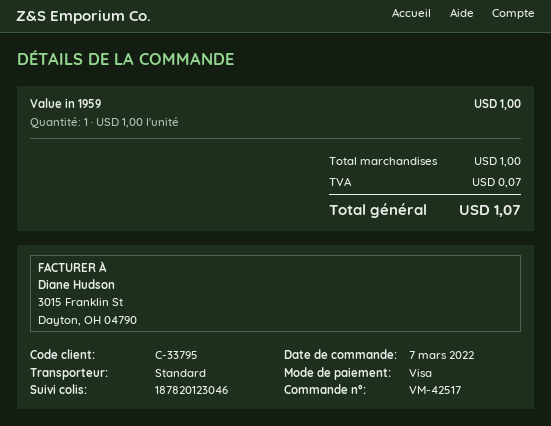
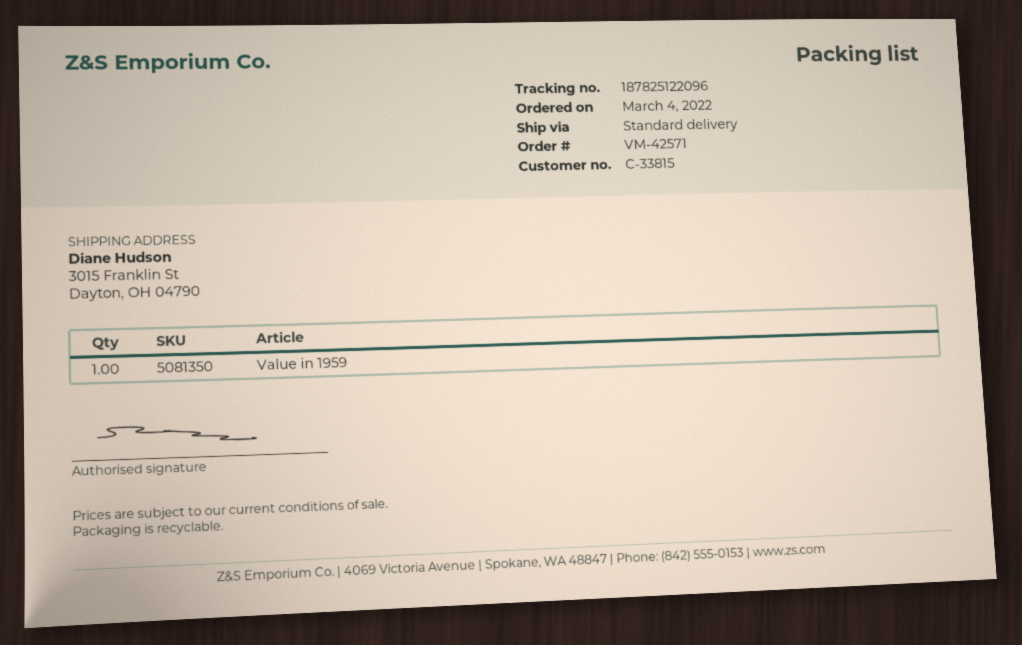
order number: VM-42517 -> VM-42571
order date: 2022-03-07 -> 2022-03-04
customer number: C-33795 -> C-33815
tracking number: 187820123046 -> 187825122096

